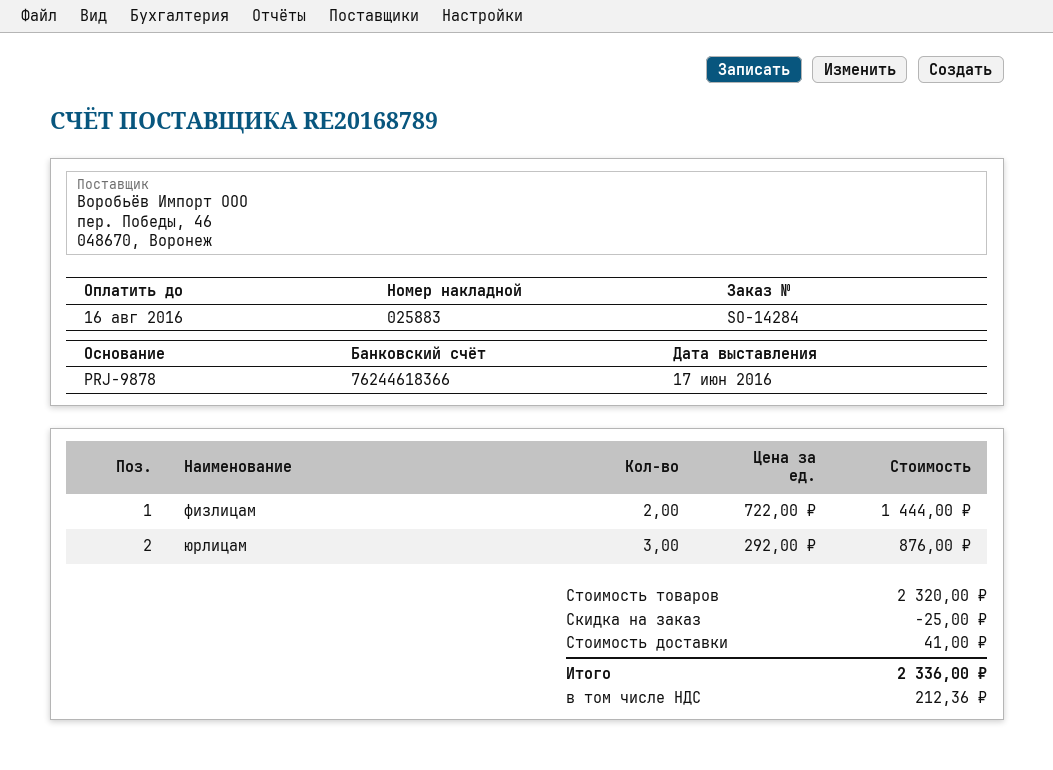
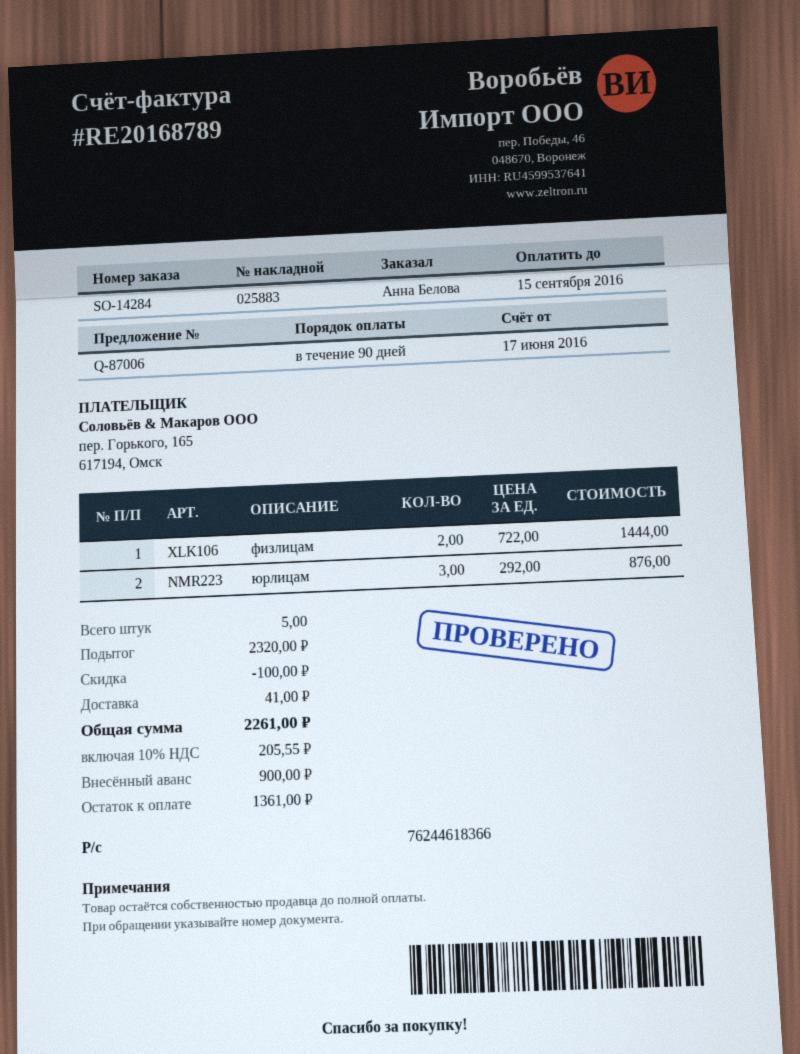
due date: 2016-08-16 -> 2016-09-15
discount: 25.00 -> 100.00
tax: 212.36 -> 205.55
total: 2336.00 -> 2261.00

